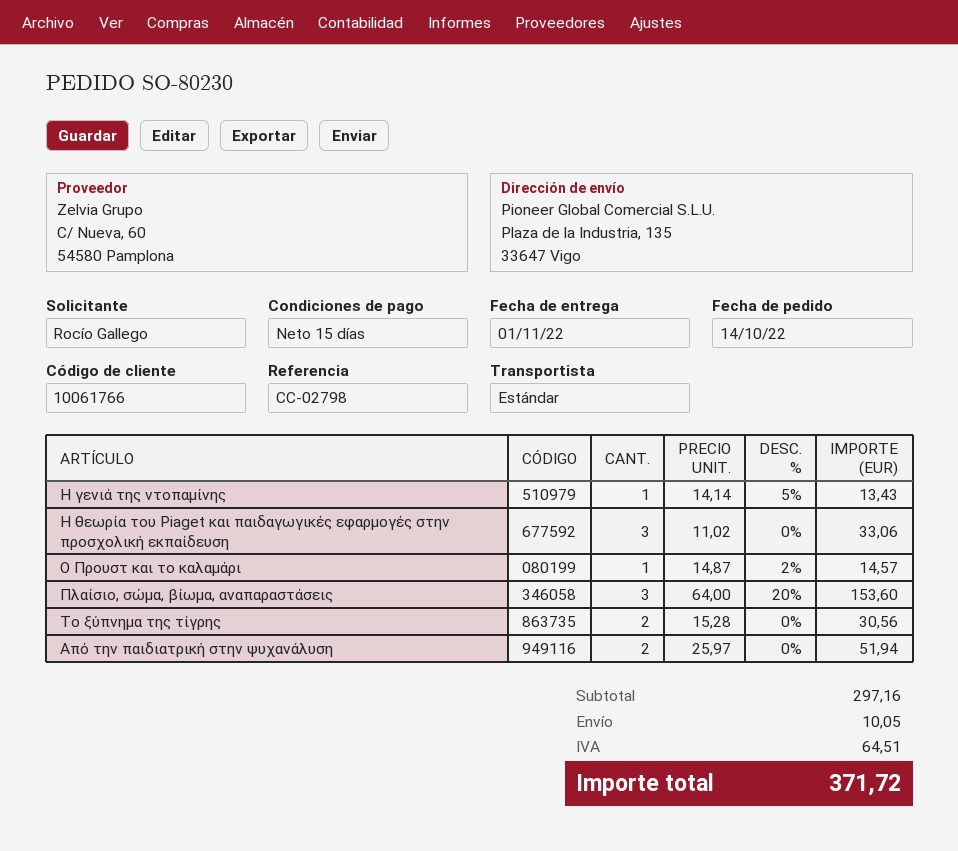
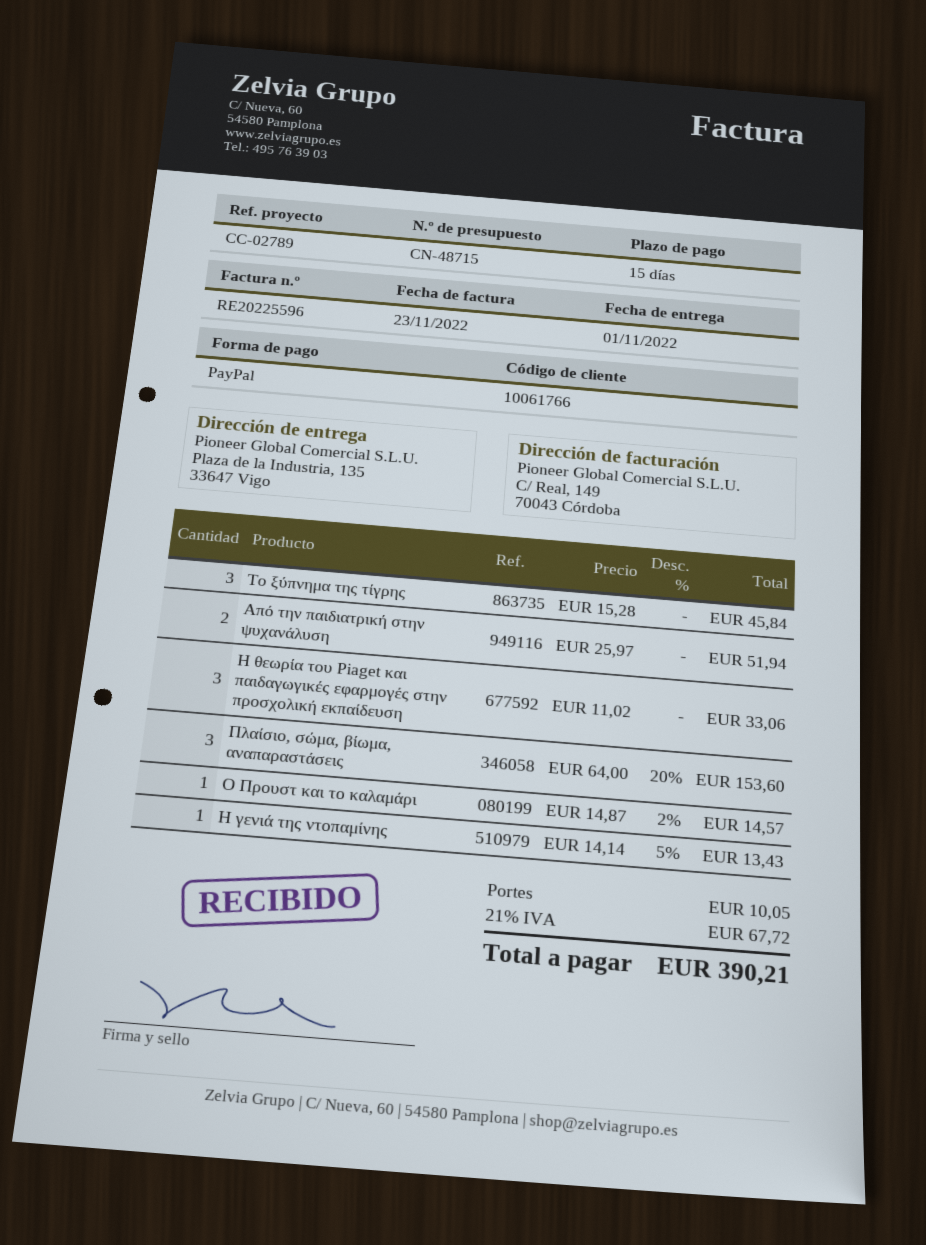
reference: CC-02798 -> CC-02789
Το ξύπνημα της τίγρης: 2 x 15.28 = 30.56 -> 3 x 15.28 = 45.84
tax: 64.51 -> 67.72
total: 371.72 -> 390.21

